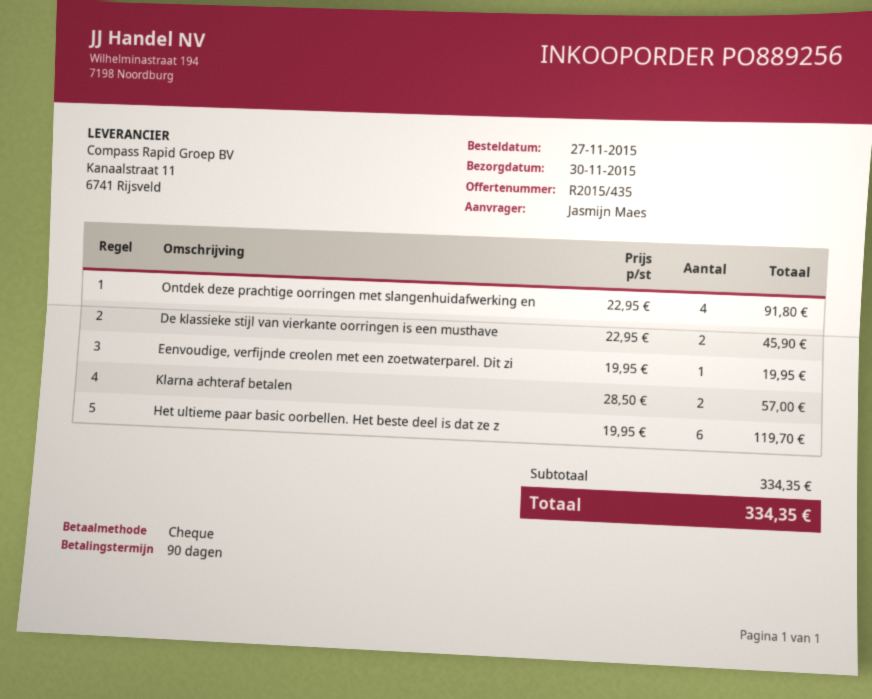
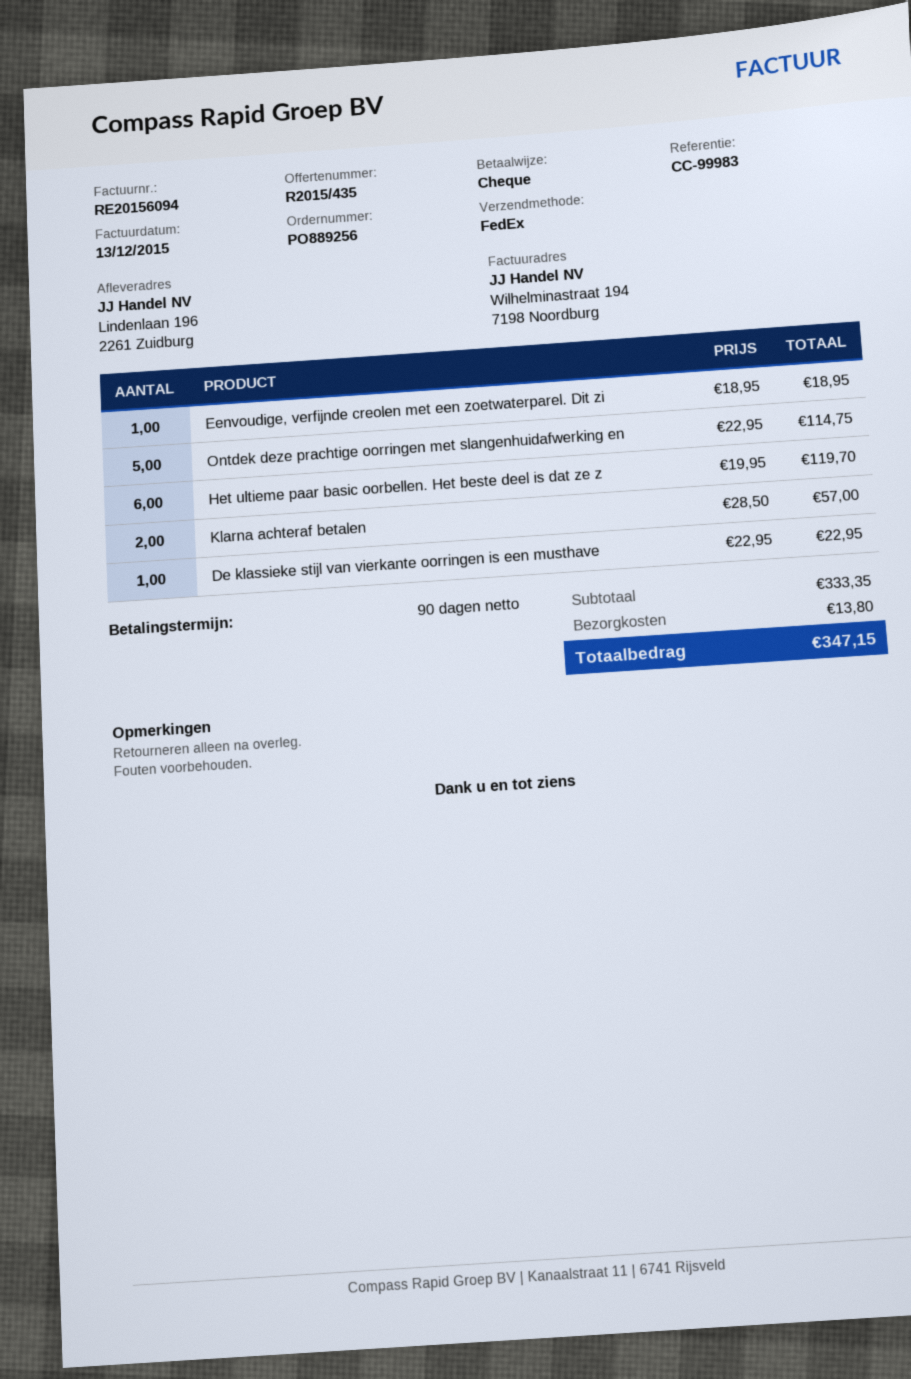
Ontdek deze prachtige oorringen met slangenhuidafwerking en: 4 x 22.95 = 91.80 -> 5 x 22.95 = 114.75
De klassieke stijl van vierkante oorringen is een musthave: 2 x 22.95 = 45.90 -> 1 x 22.95 = 22.95
Eenvoudige, verfijnde creolen met een zoetwaterparel. Dit zi: 1 x 19.95 = 19.95 -> 1 x 18.95 = 18.95
subtotal: 334.35 -> 333.35
shipping: none -> 13.80
total: 334.35 -> 347.15

